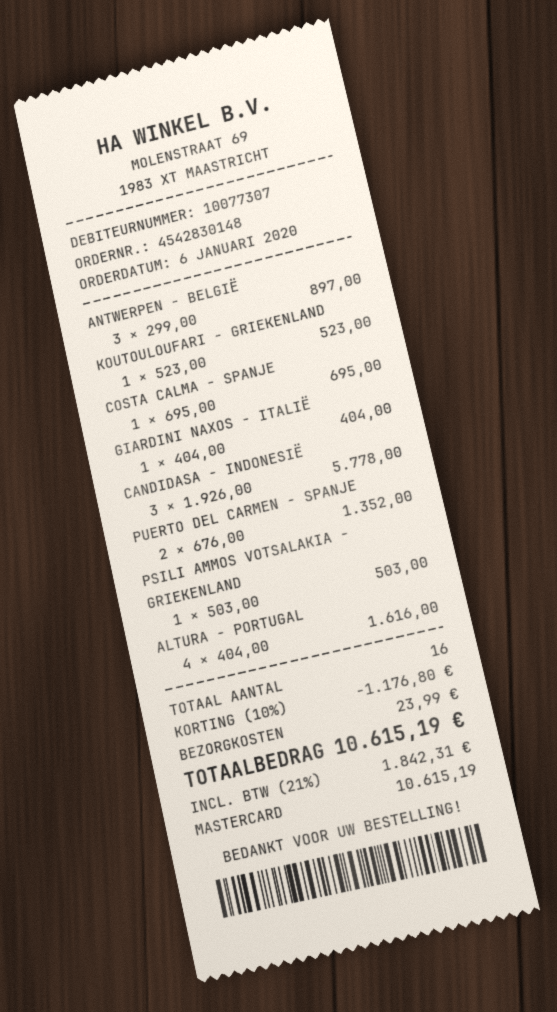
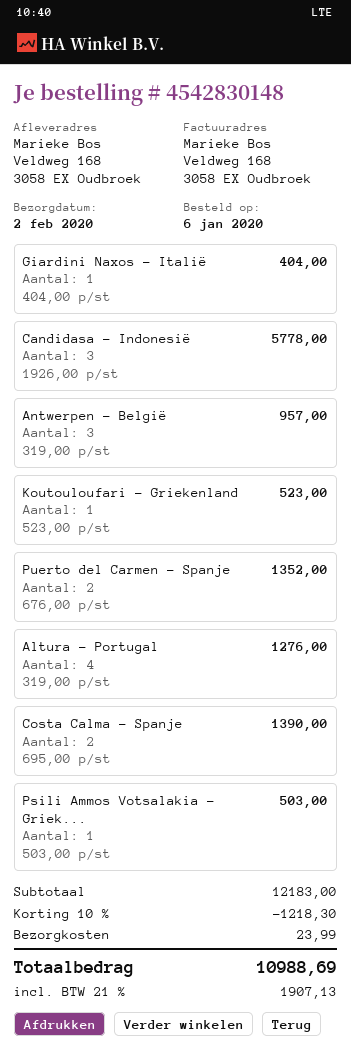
ANTWERPEN - BELGIË: 3 x 299.00 = 897.00 -> 3 x 319.00 = 957.00
COSTA CALMA - SPANJE: 1 x 695.00 = 695.00 -> 2 x 695.00 = 1390.00
ALTURA - PORTUGAL: 4 x 404.00 = 1616.00 -> 4 x 319.00 = 1276.00
discount: 10% = 1176.80 -> 10% = 1218.30
tax: 21% = 1842.31 -> 21% = 1907.13
total: 10615.19 -> 10988.69

